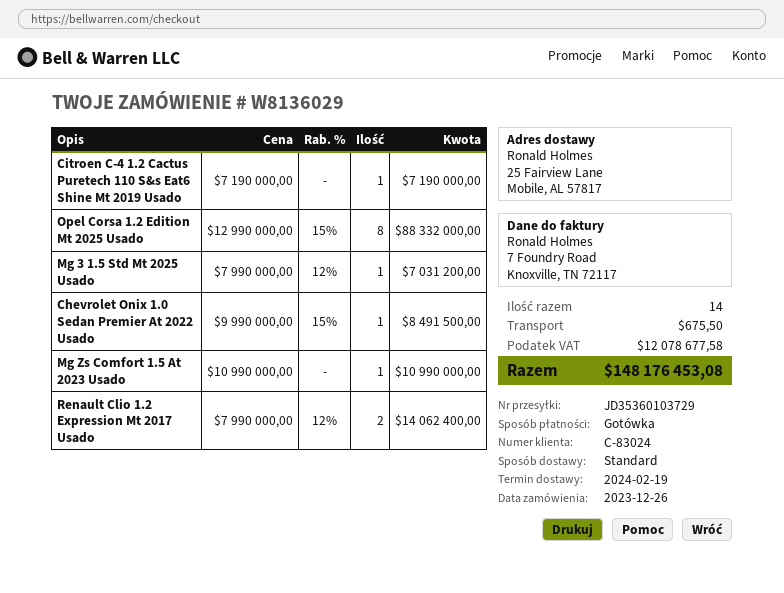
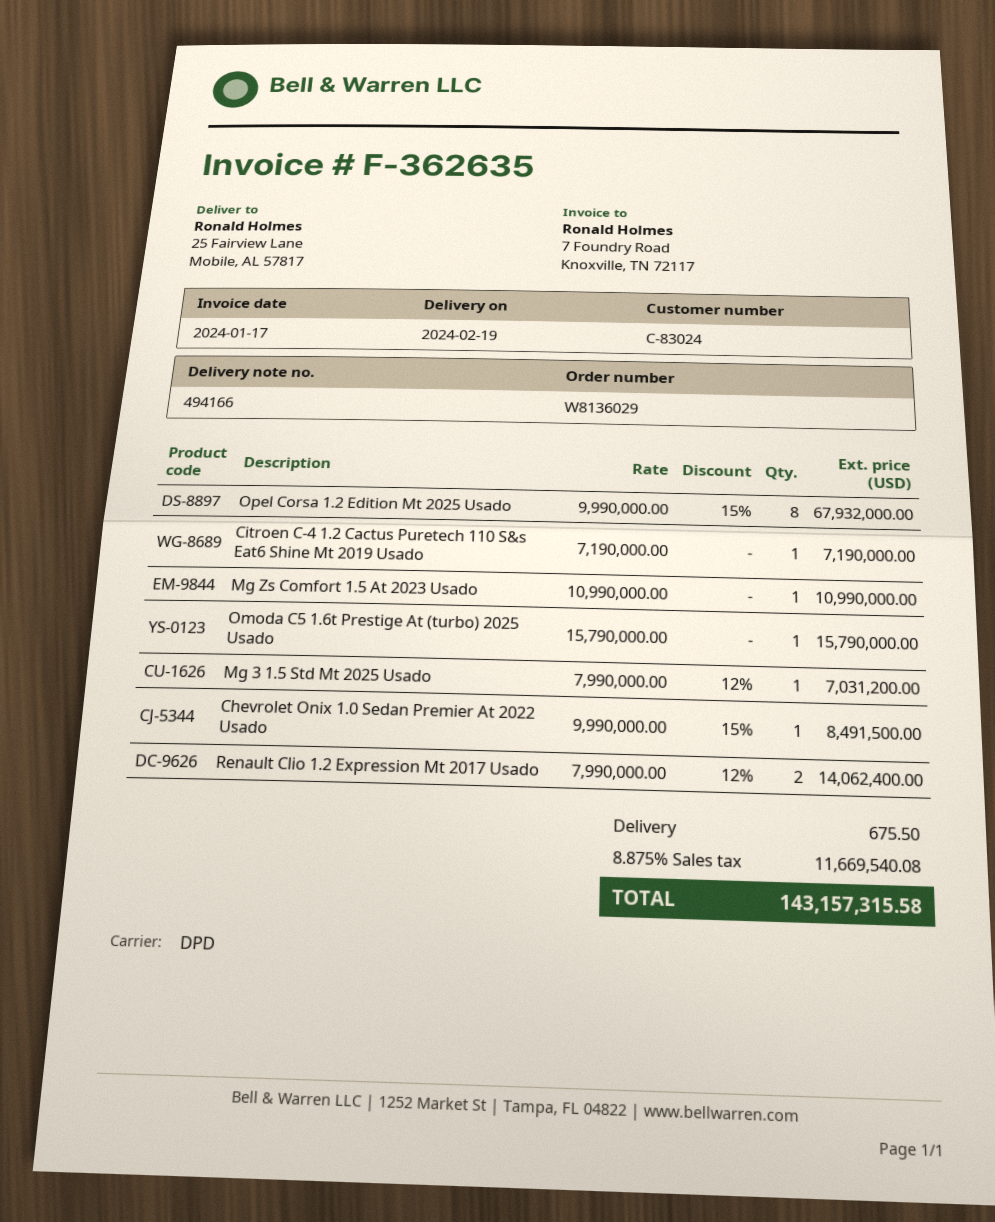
shipping method: standard -> DPD
Opel Corsa 1.2 Edition Mt 2025 Usado: 8 x 12990000.00 - 15% = 88332000.00 -> 8 x 9990000.00 - 15% = 67932000.00
Omoda C5 1.6t Prestige At (turbo) 2025 Usado: none -> 1 x 15790000.00 = 15790000.00
tax: 12078677.58 -> 11669540.08
total: 148176453.08 -> 143157315.58

